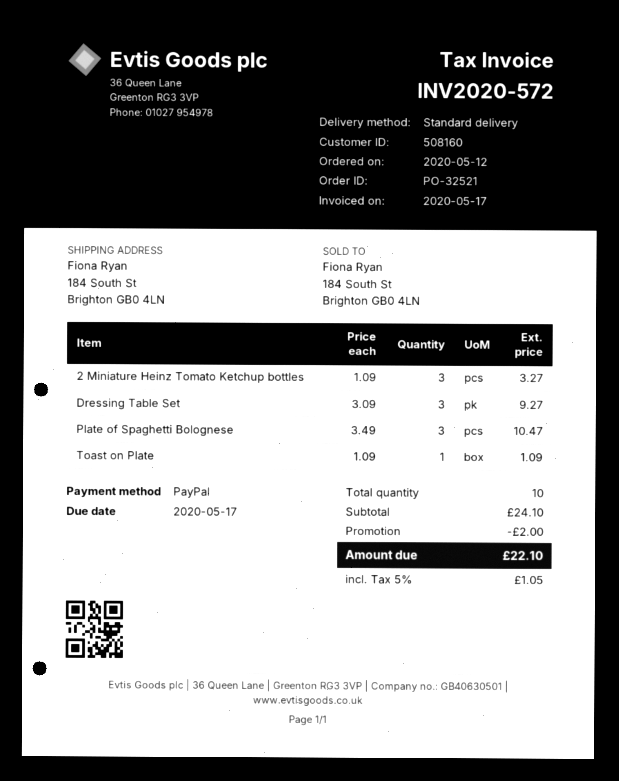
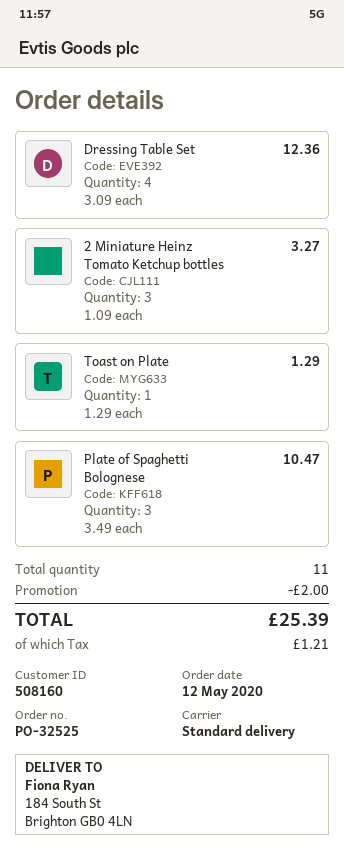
order number: PO-32521 -> PO-32525
Dressing Table Set: 3 x 3.09 = 9.27 -> 4 x 3.09 = 12.36
Toast on Plate: 1 x 1.09 = 1.09 -> 1 x 1.29 = 1.29
total quantity: 10 -> 11
tax: 1.05 -> 1.21
total: 22.10 -> 25.39

